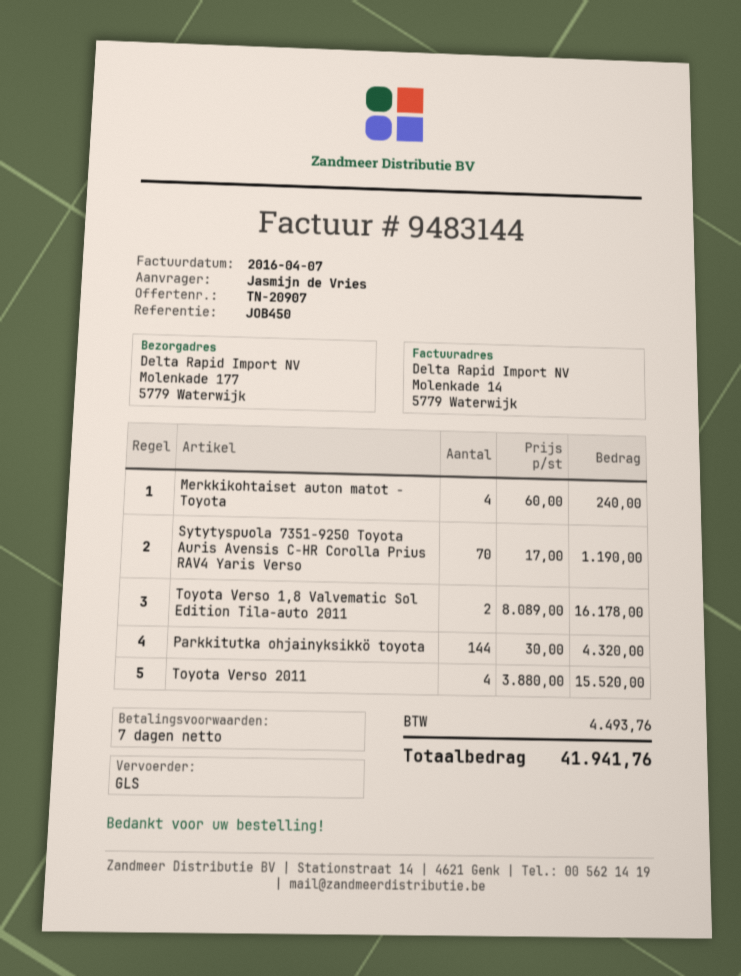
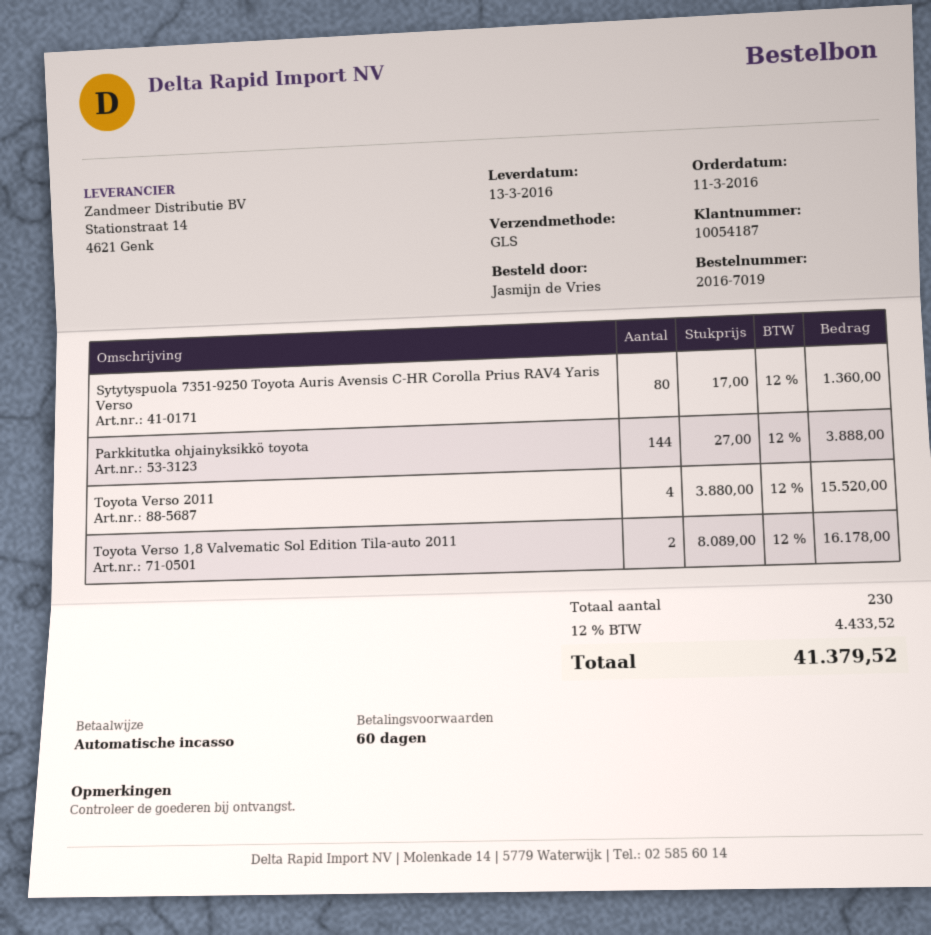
payment terms: 7 days -> 60 days
Merkkikohtaiset auton matot - Toyota: 4 x 60.00 = 240.00 -> none
Sytytyspuola 7351-9250 Toyota Auris Avensis C-HR Corolla Prius RAV4 Yaris Verso: 70 x 17.00 = 1190.00 -> 80 x 17.00 = 1360.00
Parkkitutka ohjainyksikkö toyota: 144 x 30.00 = 4320.00 -> 144 x 27.00 = 3888.00
tax: 4493.76 -> 4433.52
total: 41941.76 -> 41379.52

